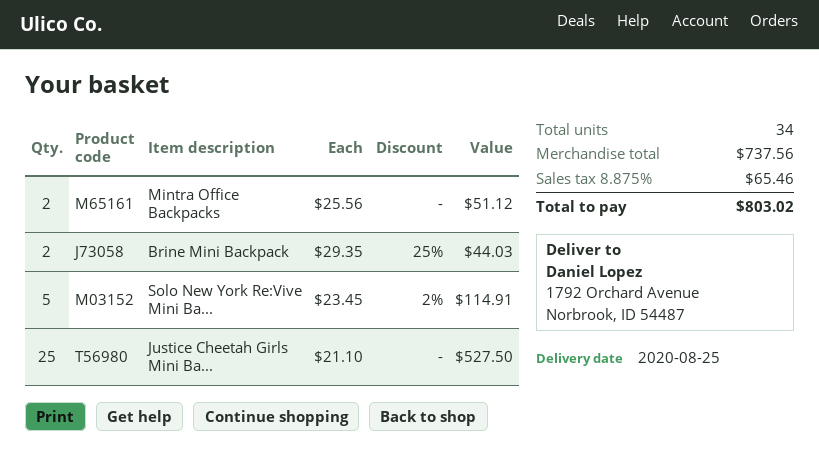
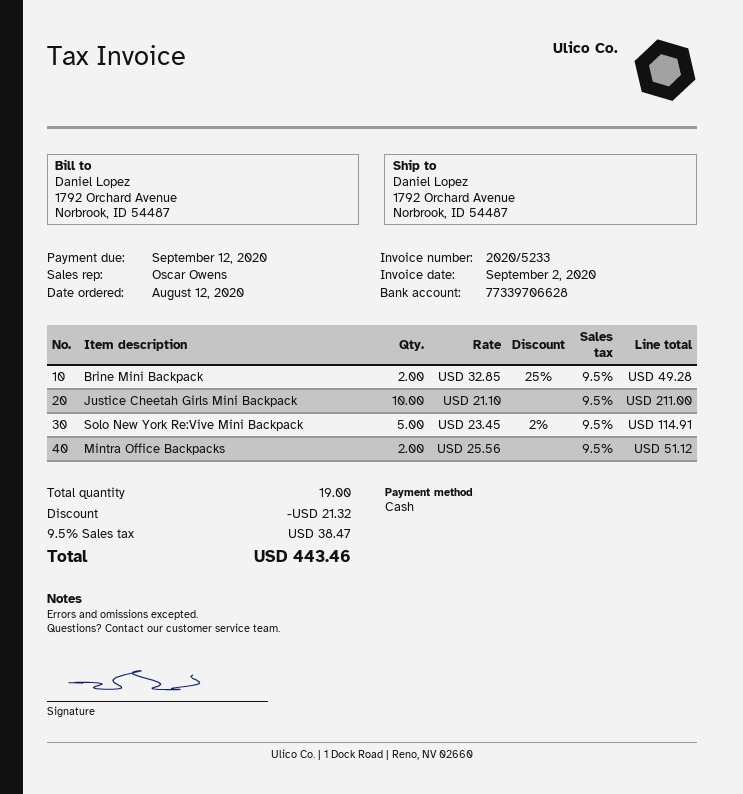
Brine Mini Backpack: 2 x 29.35 - 25% = 44.03 -> 2 x 32.85 - 25% = 49.28
Justice Cheetah Girls Mini Ba...: 25 x 21.10 = 527.50 -> 10 x 21.10 = 211.00
total quantity: 34 -> 19
discount: none -> 21.32
tax: 8.875% = 65.46 -> 9.5% = 38.47
total: 803.02 -> 443.46

